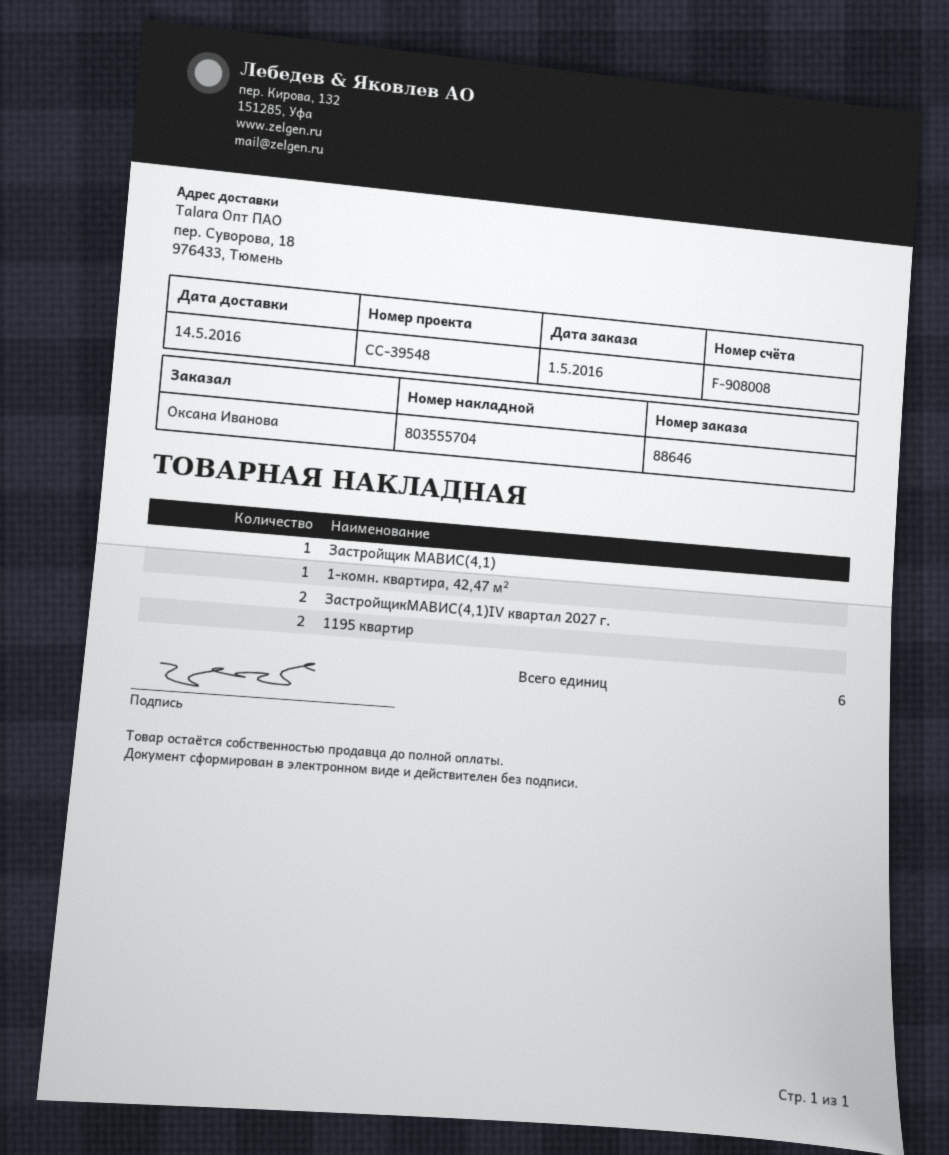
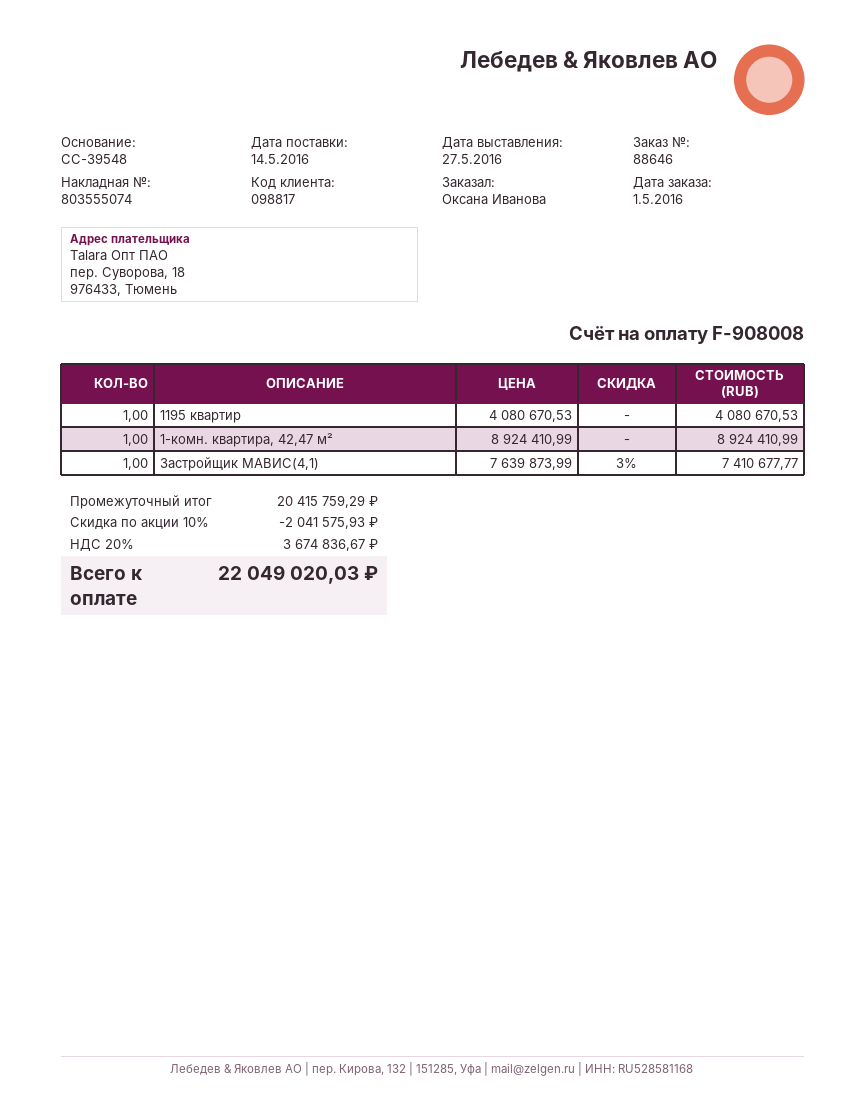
delivery note number: 803555704 -> 803555074
ЗастройщикМАВИС(4,1)IV квартал 2027 г.: 2 -> none
1195 квартир: 2 -> 1

